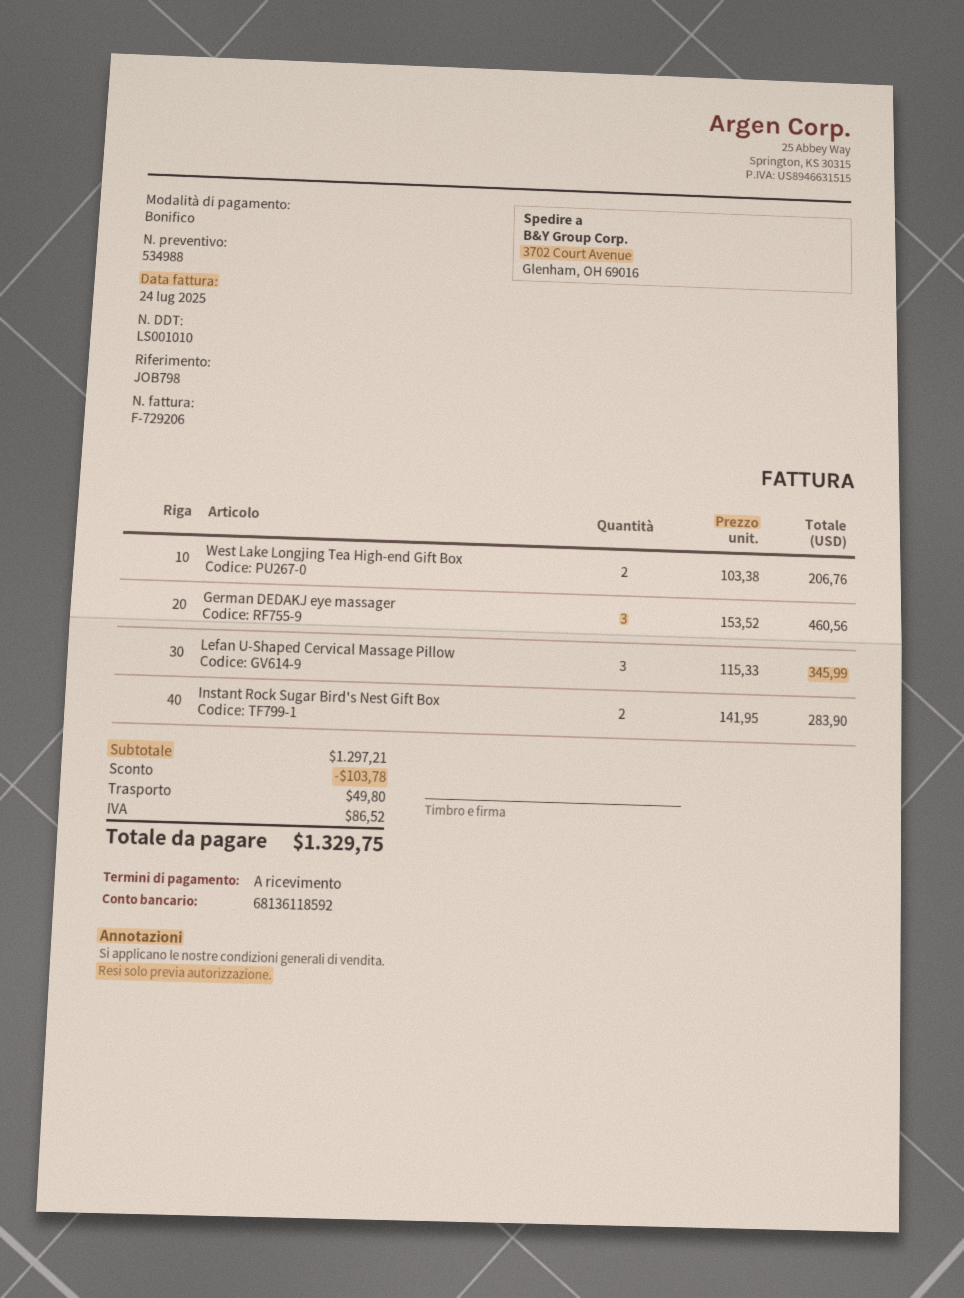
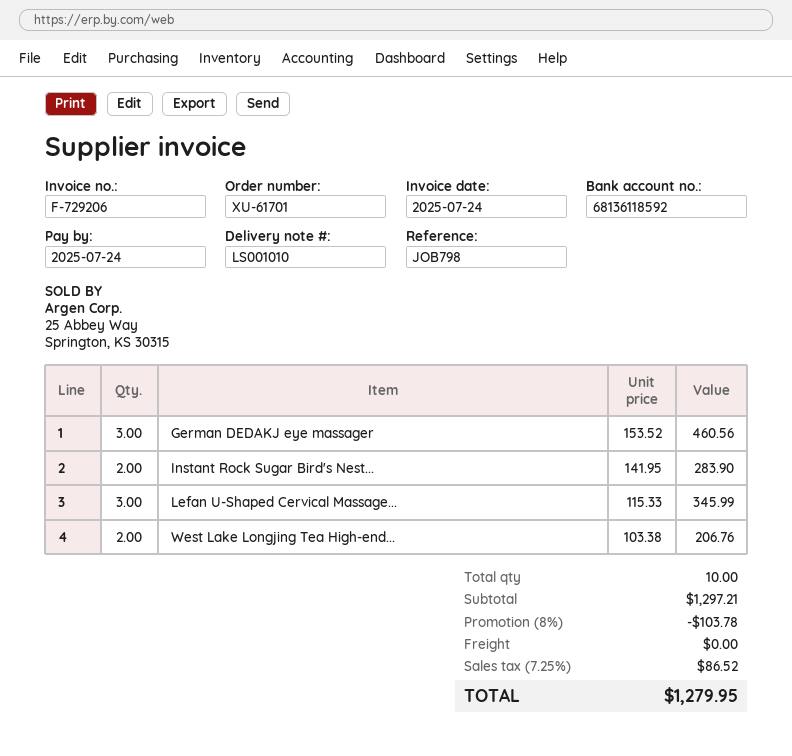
shipping: 49.80 -> 0.00
total: 1329.75 -> 1279.95

